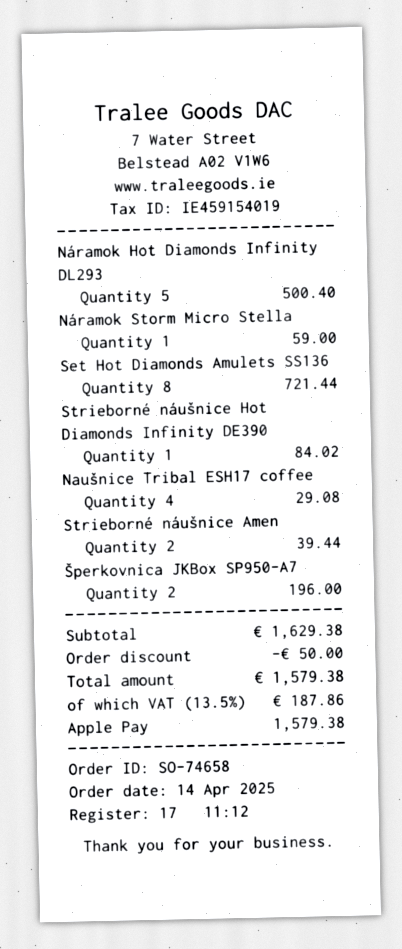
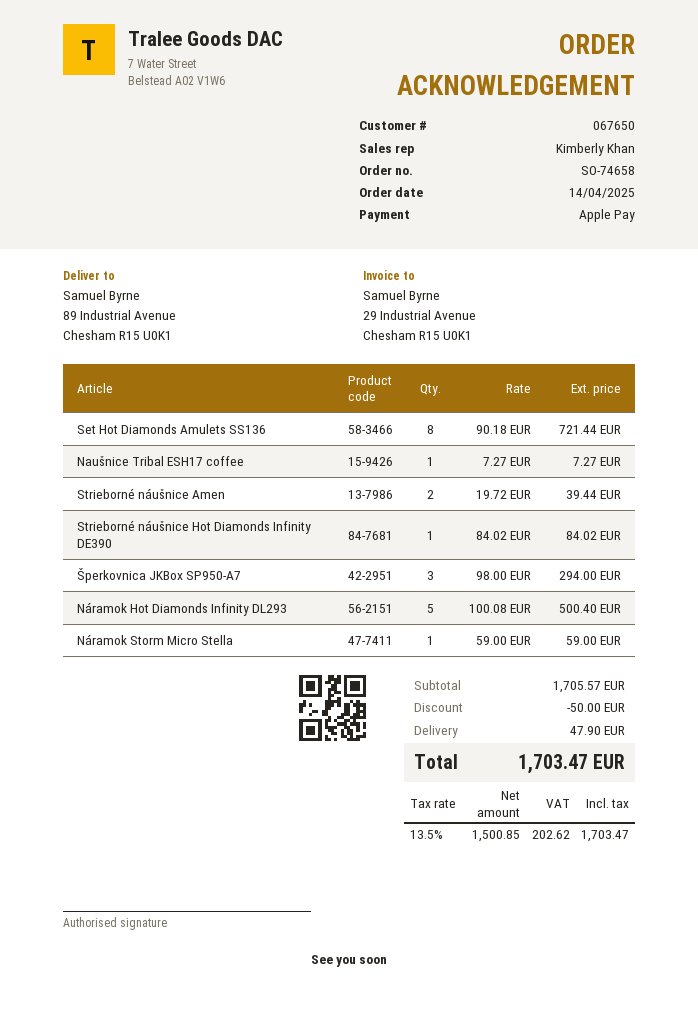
Naušnice Tribal ESH17 coffee: 4 for 29.08 -> 1 for 7.27
Šperkovnica JKBox SP950-A7: 2 for 196.00 -> 3 for 294.00
subtotal: 1629.38 -> 1705.57
shipping: none -> 47.90
tax: 13.5% = 187.86 -> 13.5% = 202.62
total: 1579.38 -> 1703.47

